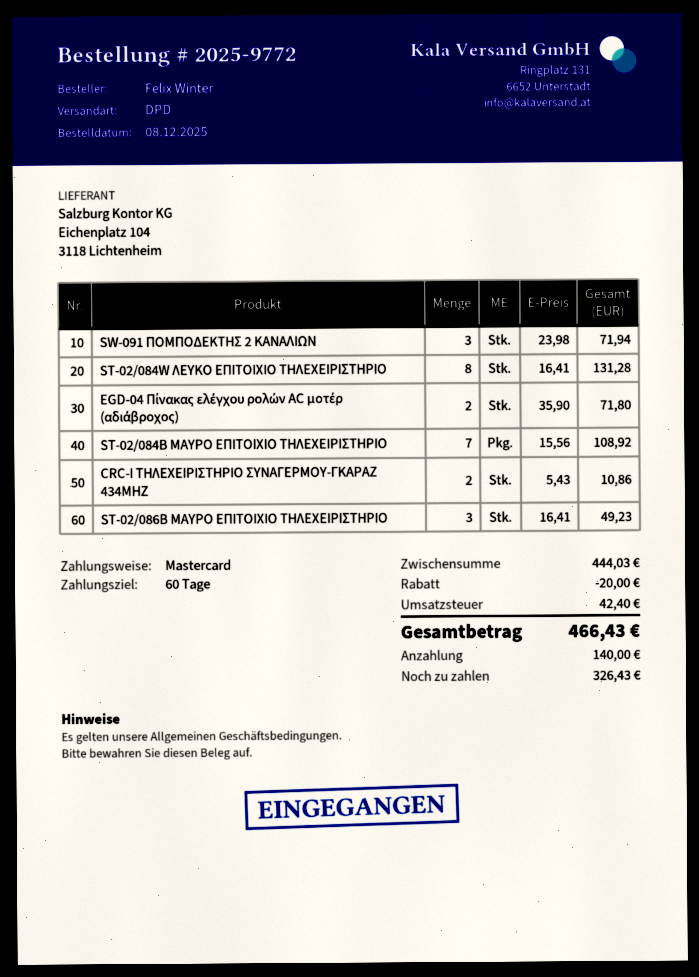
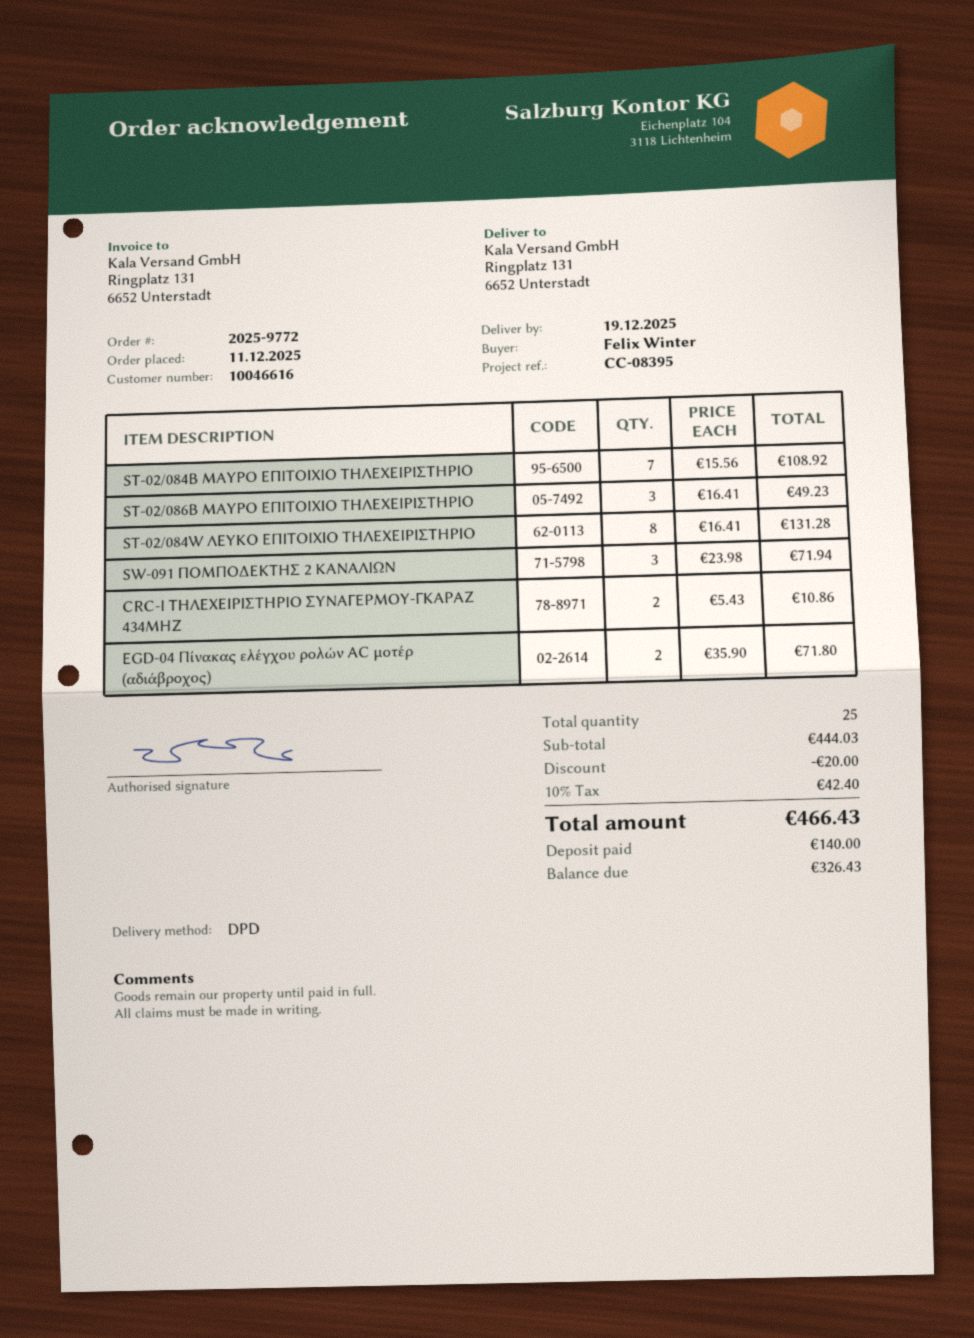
order date: 2025-12-08 -> 2025-12-11

